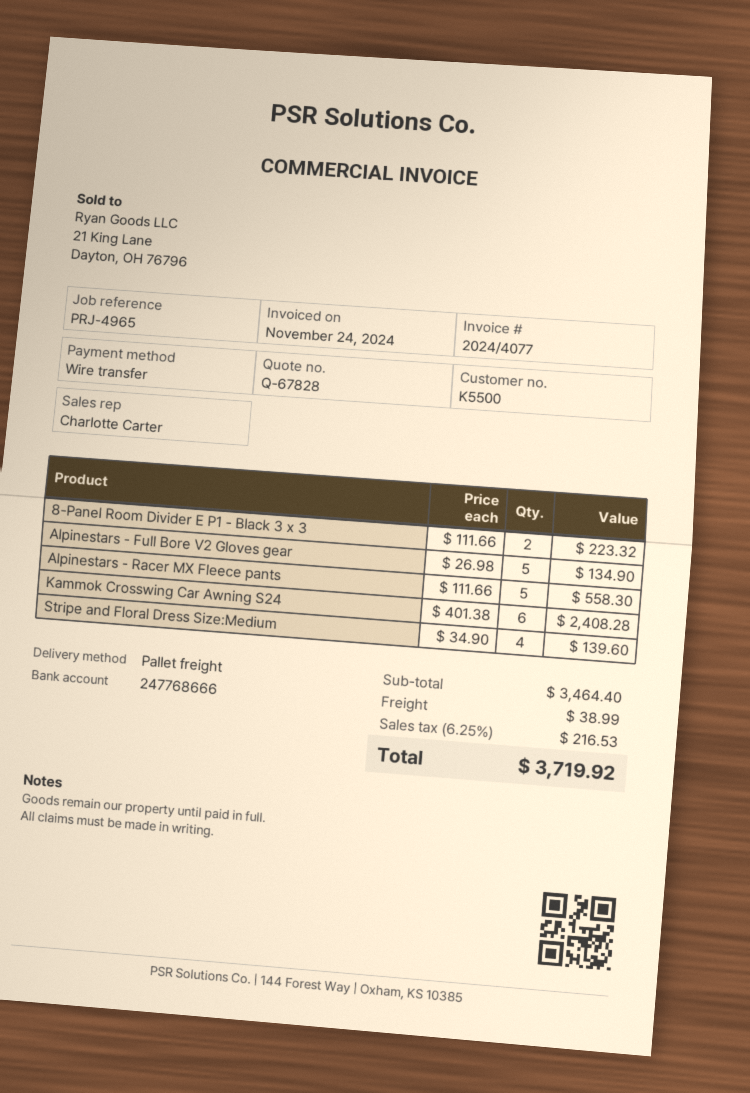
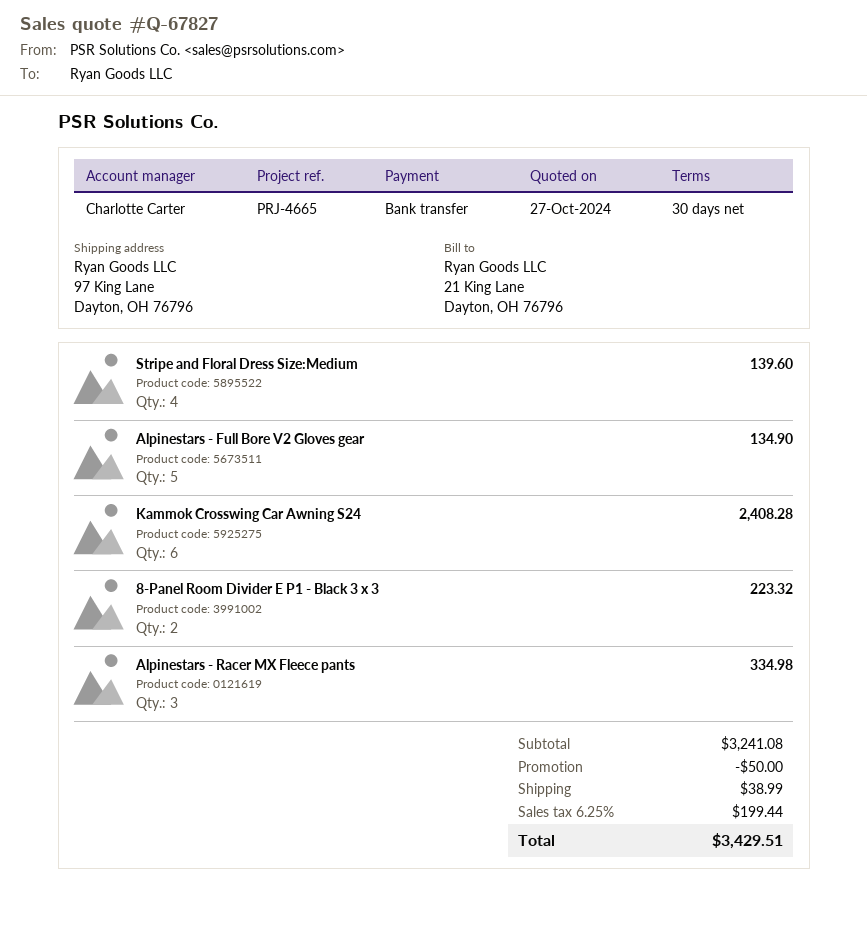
quote number: Q-67828 -> Q-67827
reference: PRJ-4965 -> PRJ-4665
Alpinestars - Racer MX Fleece pants: 5 for 558.30 -> 3 for 334.98
subtotal: 3464.40 -> 3241.08
discount: none -> 50.00
tax: 6.25% = 216.53 -> 6.25% = 199.44
total: 3719.92 -> 3429.51

